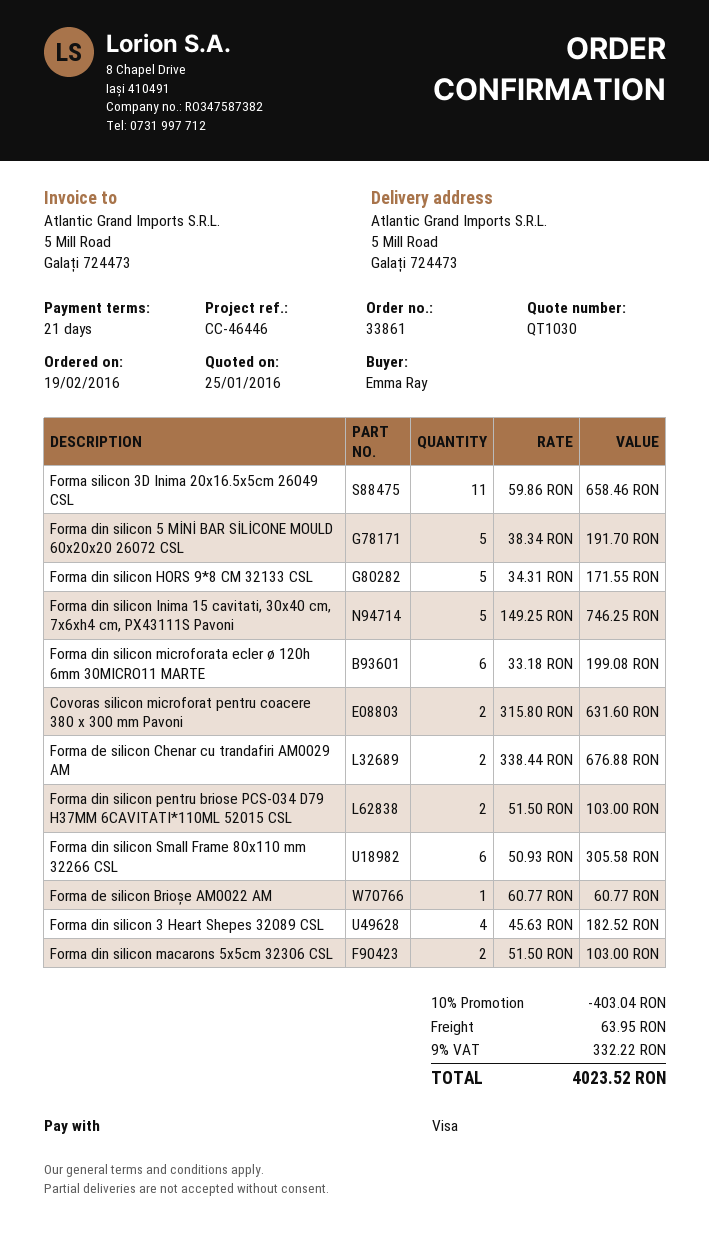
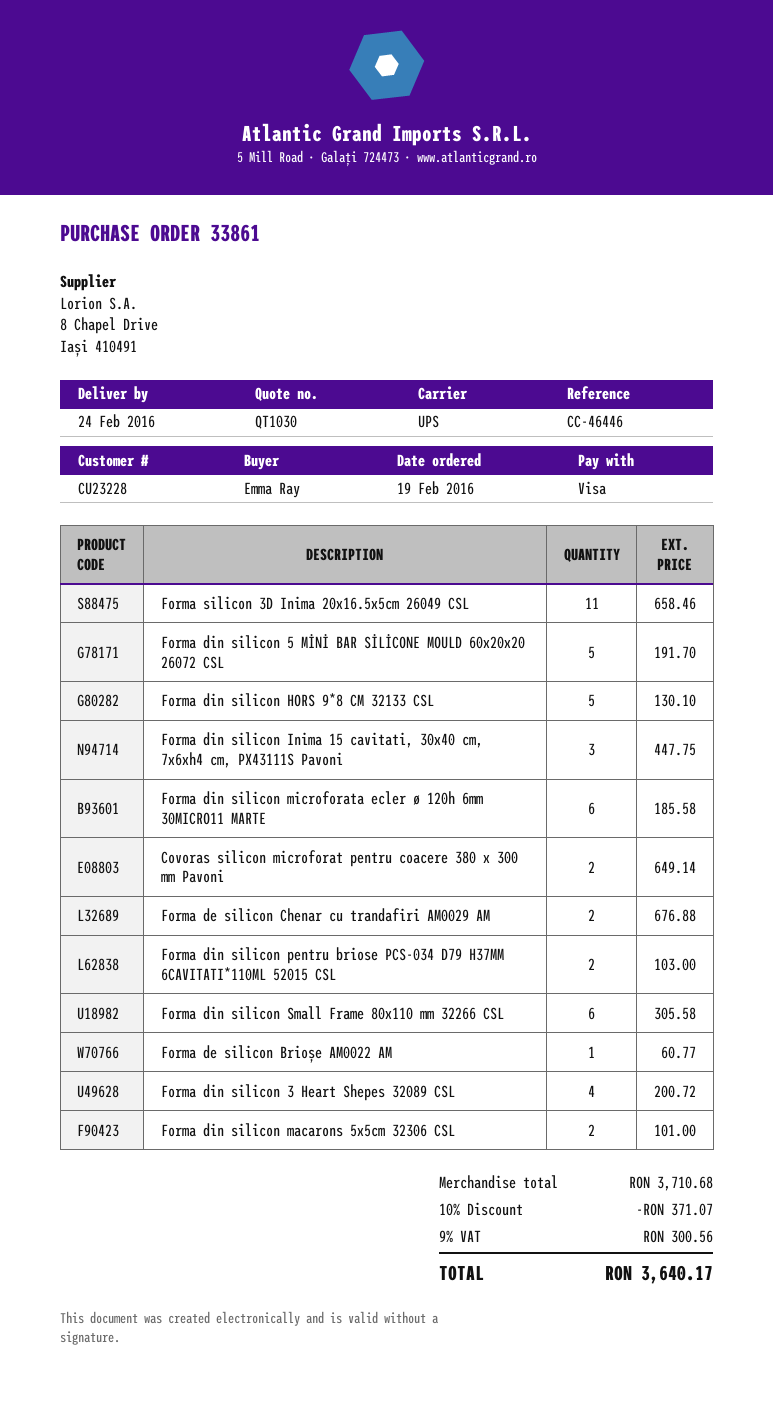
Forma din silicon HORS 9*8 CM 32133 CSL: 5 for 171.55 -> 5 for 130.10
Forma din silicon Inima 15 cavitati, 30x40 cm, 7x6xh4 cm, PX43111S Pavoni: 5 for 746.25 -> 3 for 447.75
Forma din silicon microforata ecler ø 120h 6mm 30MICRO11 MARTE: 6 for 199.08 -> 6 for 185.58
Covoras silicon microforat pentru coacere 380 x 300 mm Pavoni: 2 for 631.60 -> 2 for 649.14
Forma din silicon 3 Heart Shepes 32089 CSL: 4 for 182.52 -> 4 for 200.72
Forma din silicon macarons 5x5cm 32306 CSL: 2 for 103.00 -> 2 for 101.00
discount: 10% = 403.04 -> 10% = 371.07
shipping: 63.95 -> none
tax: 9% = 332.22 -> 9% = 300.56
total: 4023.52 -> 3640.17

